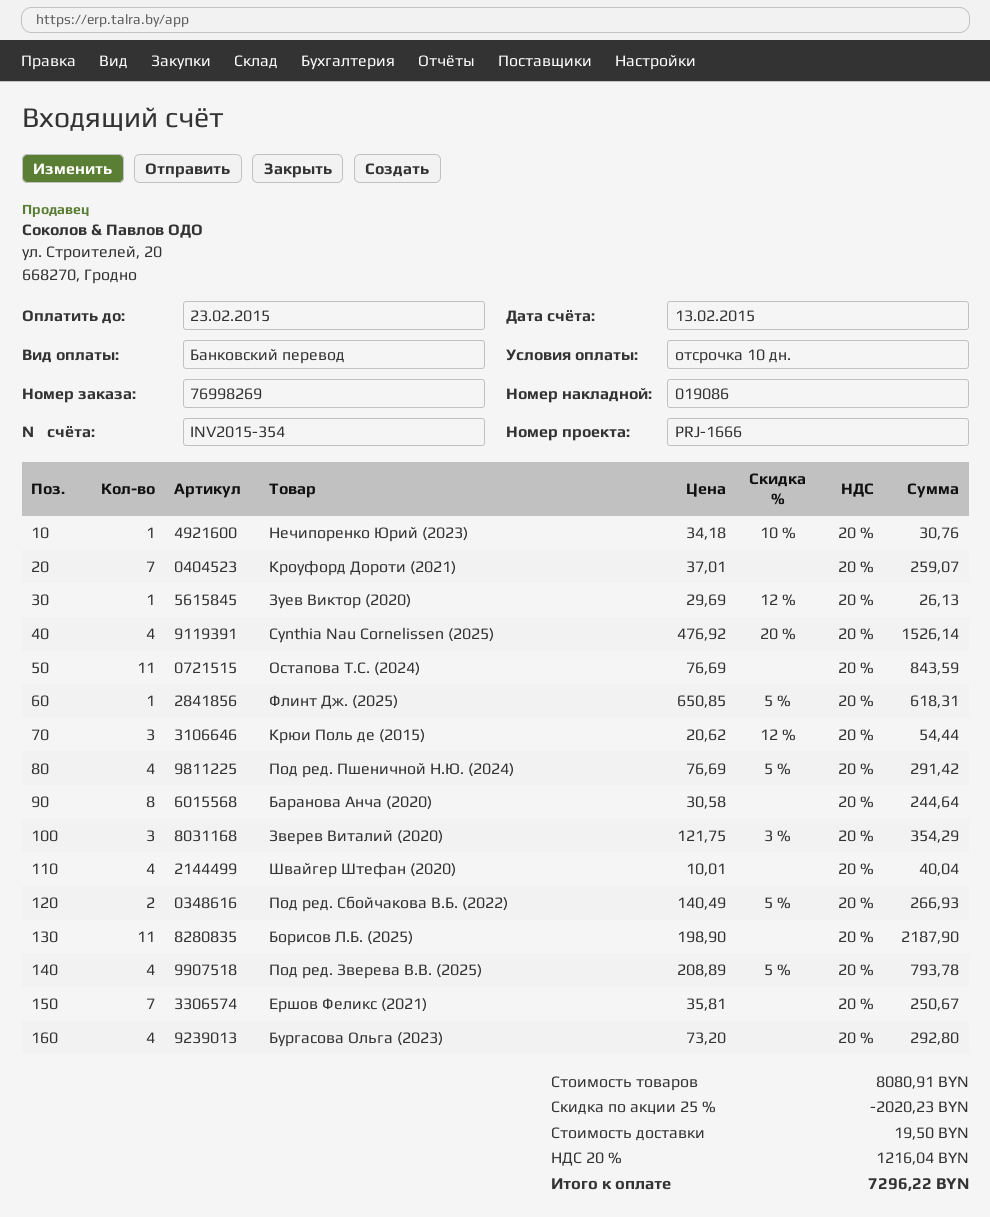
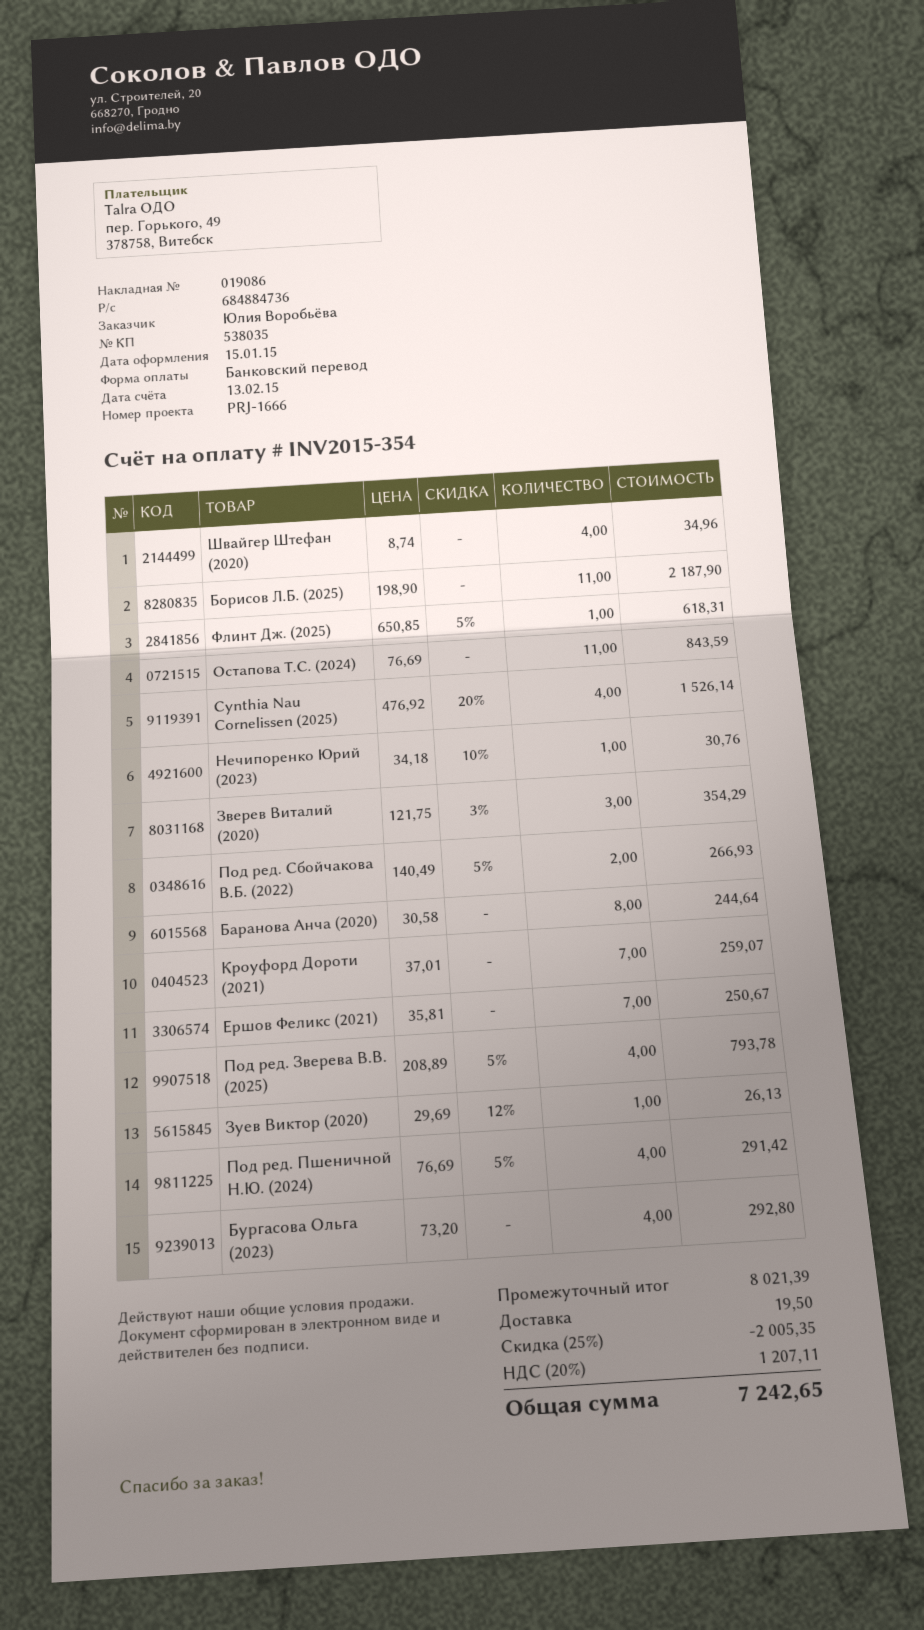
Крюи Поль де (2015): 3 x 20.62 - 12% = 54.44 -> none
Швайгер Штефан (2020): 4 x 10.01 = 40.04 -> 4 x 8.74 = 34.96
subtotal: 8080.91 -> 8021.39
discount: 25% = 2020.23 -> 25% = 2005.35
tax: 20% = 1216.04 -> 20% = 1207.11
total: 7296.22 -> 7242.65

